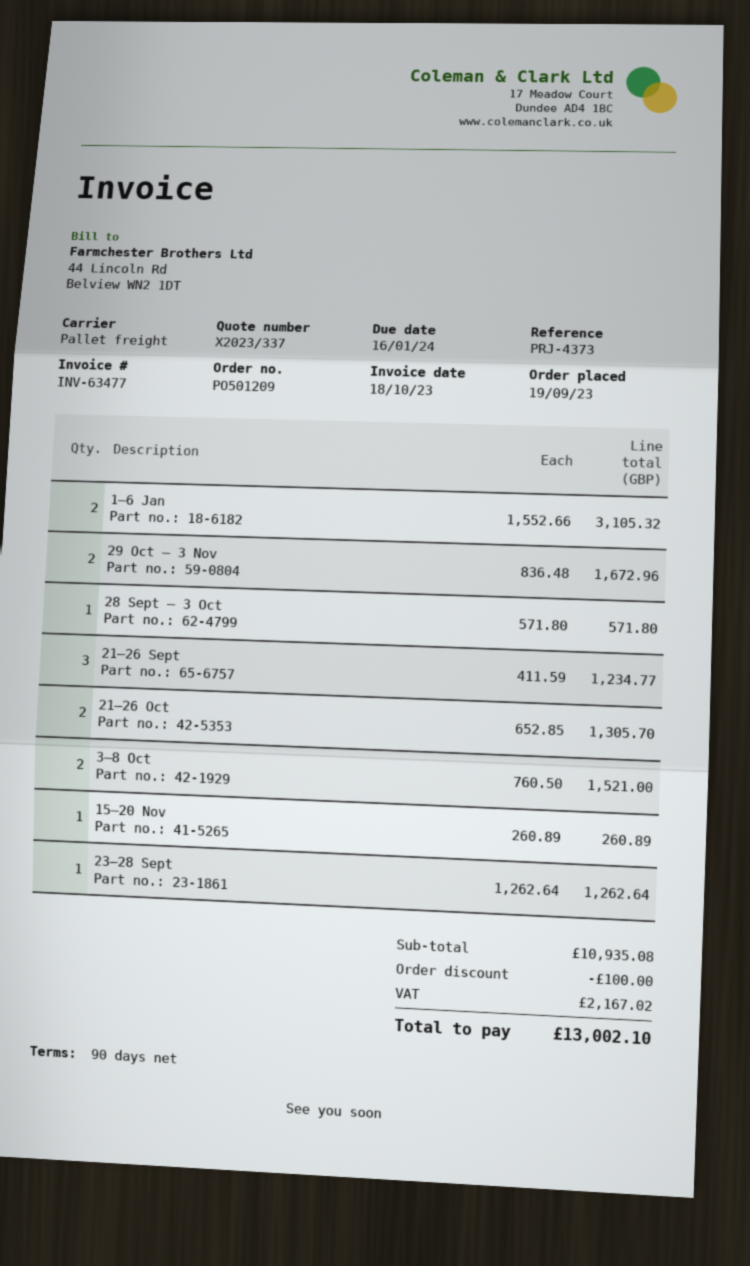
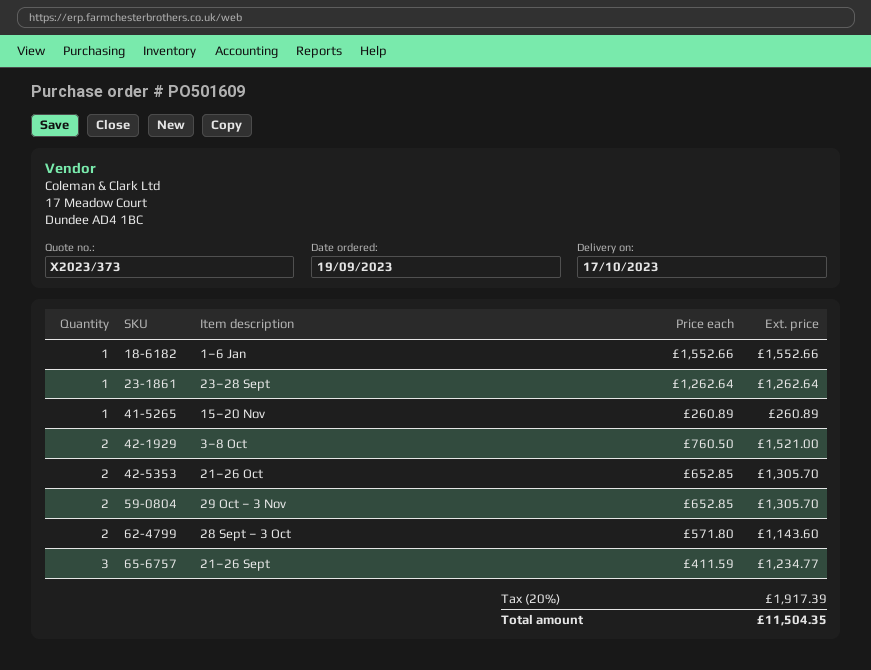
quote number: X2023/337 -> X2023/373
order number: PO501209 -> PO501609
1–6 Jan: 2 x 1552.66 = 3105.32 -> 1 x 1552.66 = 1552.66
29 Oct – 3 Nov: 2 x 836.48 = 1672.96 -> 2 x 652.85 = 1305.70
28 Sept – 3 Oct: 1 x 571.80 = 571.80 -> 2 x 571.80 = 1143.60
discount: 100.00 -> none
tax: 2167.02 -> 1917.39
total: 13002.10 -> 11504.35

